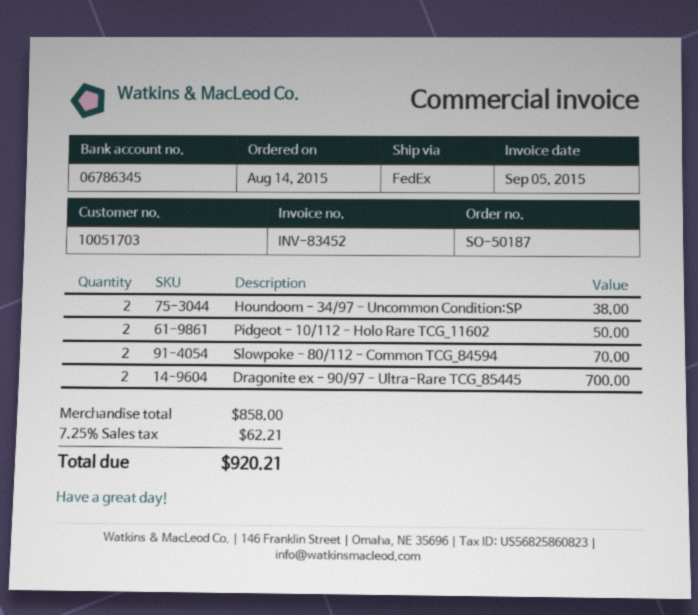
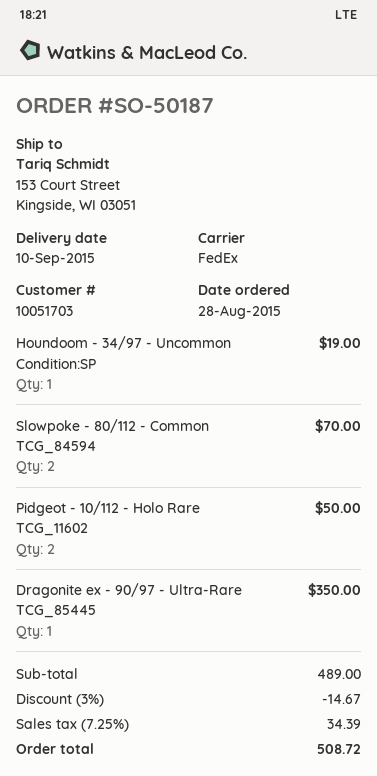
order date: 2015-08-14 -> 2015-08-28
Houndoom - 34/97 - Uncommon Condition:SP: 2 for 38.00 -> 1 for 19.00
Dragonite ex - 90/97 - Ultra-Rare TCG_85445: 2 for 700.00 -> 1 for 350.00
subtotal: 858.00 -> 489.00
discount: none -> 3% = 14.67
tax: 7.25% = 62.21 -> 7.25% = 34.39
total: 920.21 -> 508.72

